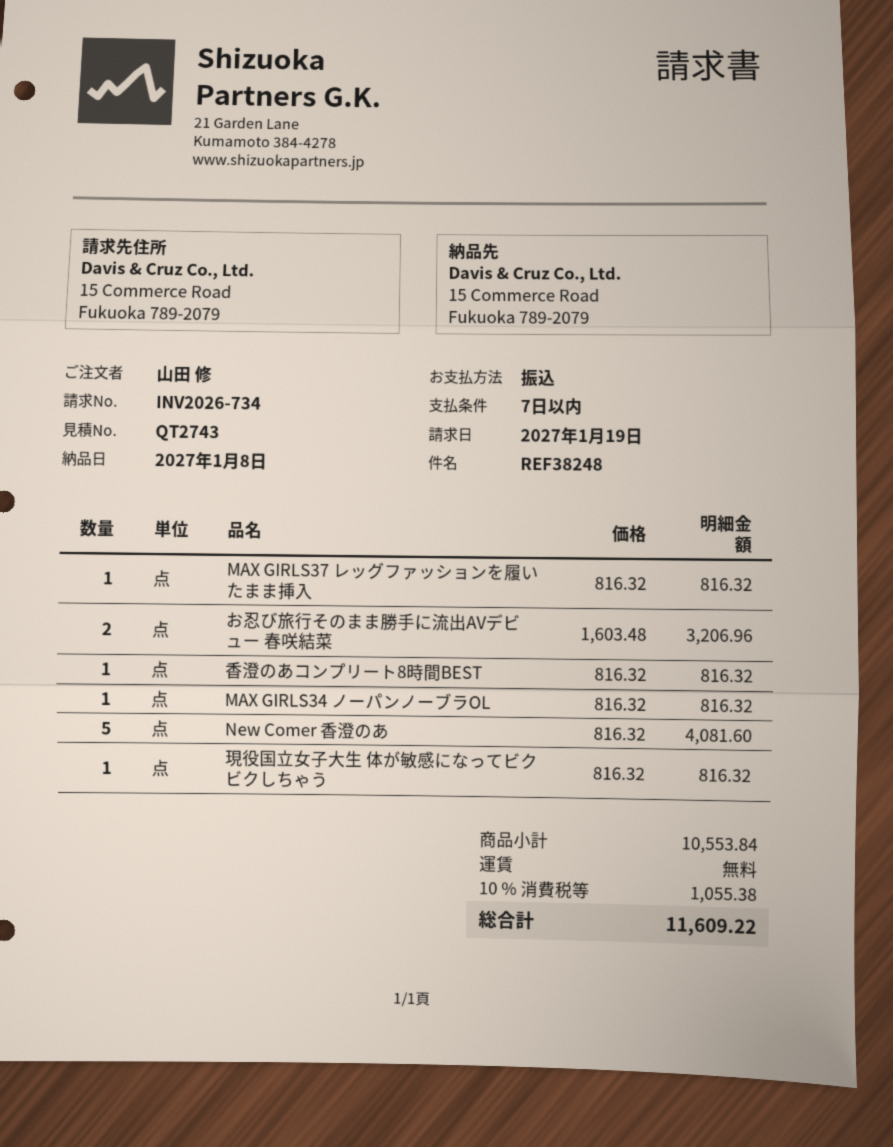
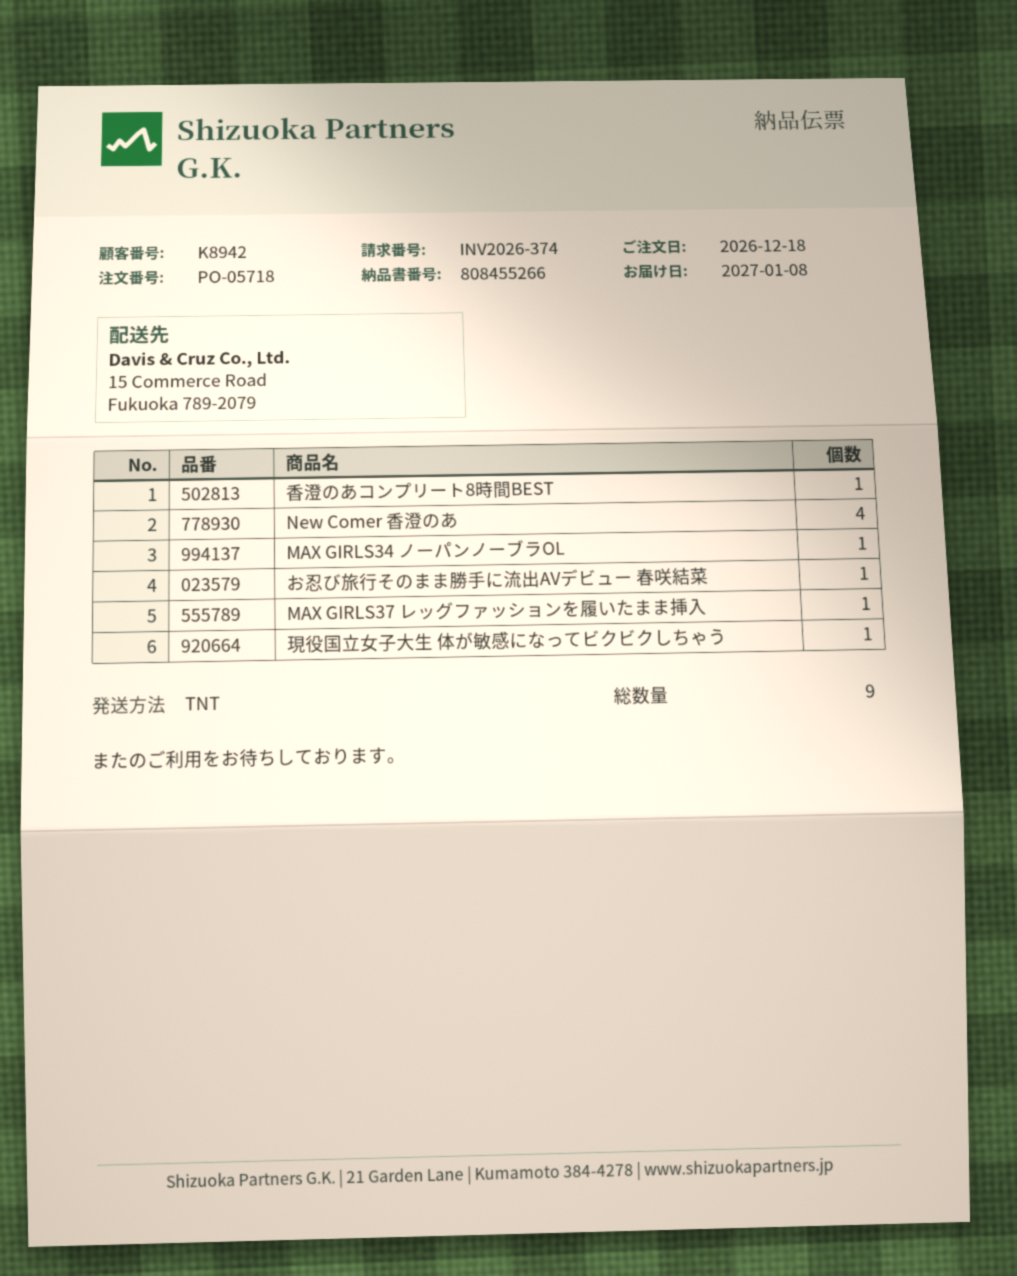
invoice number: INV2026-734 -> INV2026-374
お忍び旅行そのまま勝手に流出AVデビュー 春咲結菜: 2 -> 1
New Comer 香澄のあ: 5 -> 4

